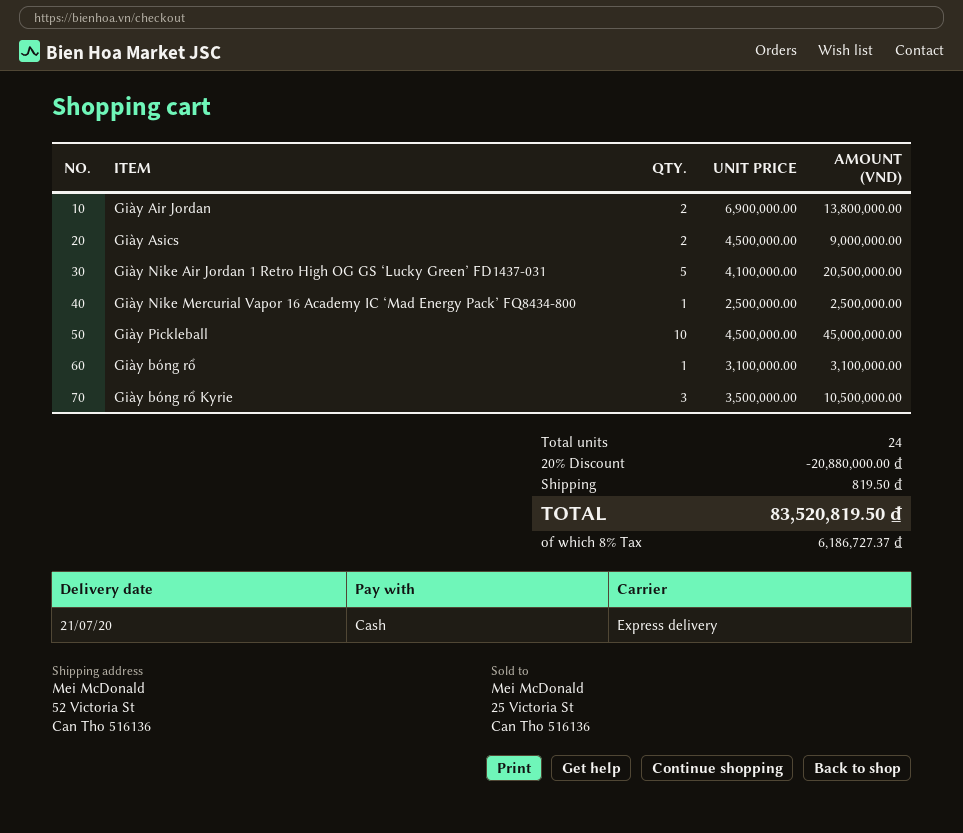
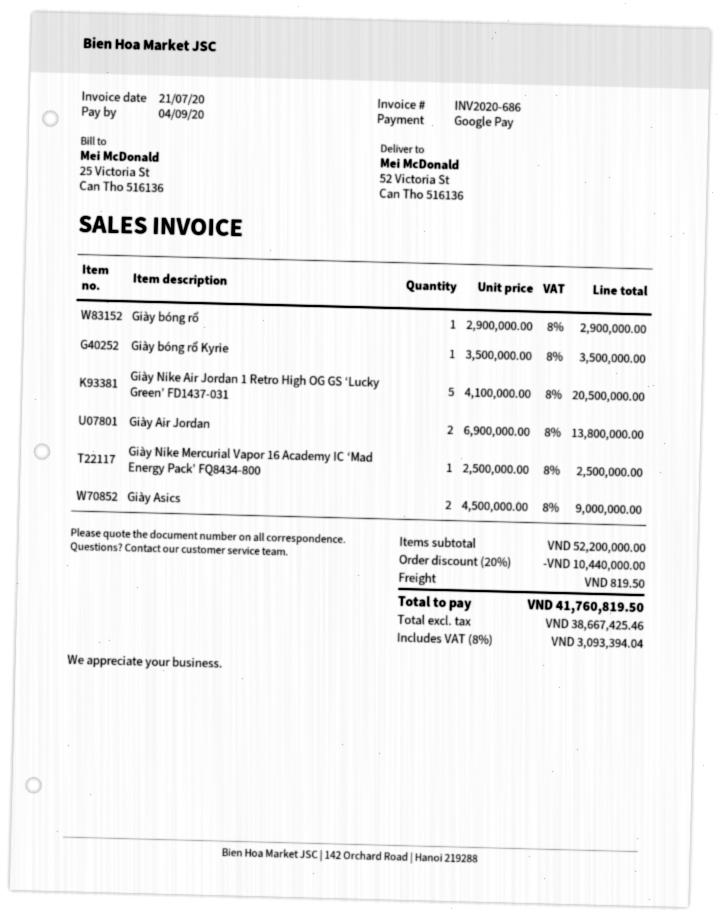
payment method: cash -> Google Pay
Giày Pickleball: 10 x 4500000.00 = 45000000.00 -> none
Giày bóng rổ: 1 x 3100000.00 = 3100000.00 -> 1 x 2900000.00 = 2900000.00
Giày bóng rổ Kyrie: 3 x 3500000.00 = 10500000.00 -> 1 x 3500000.00 = 3500000.00
discount: 20% = 20880000.00 -> 20% = 10440000.00
tax: 8% = 6186727.37 -> 8% = 3093394.04
total: 83520819.50 -> 41760819.50

